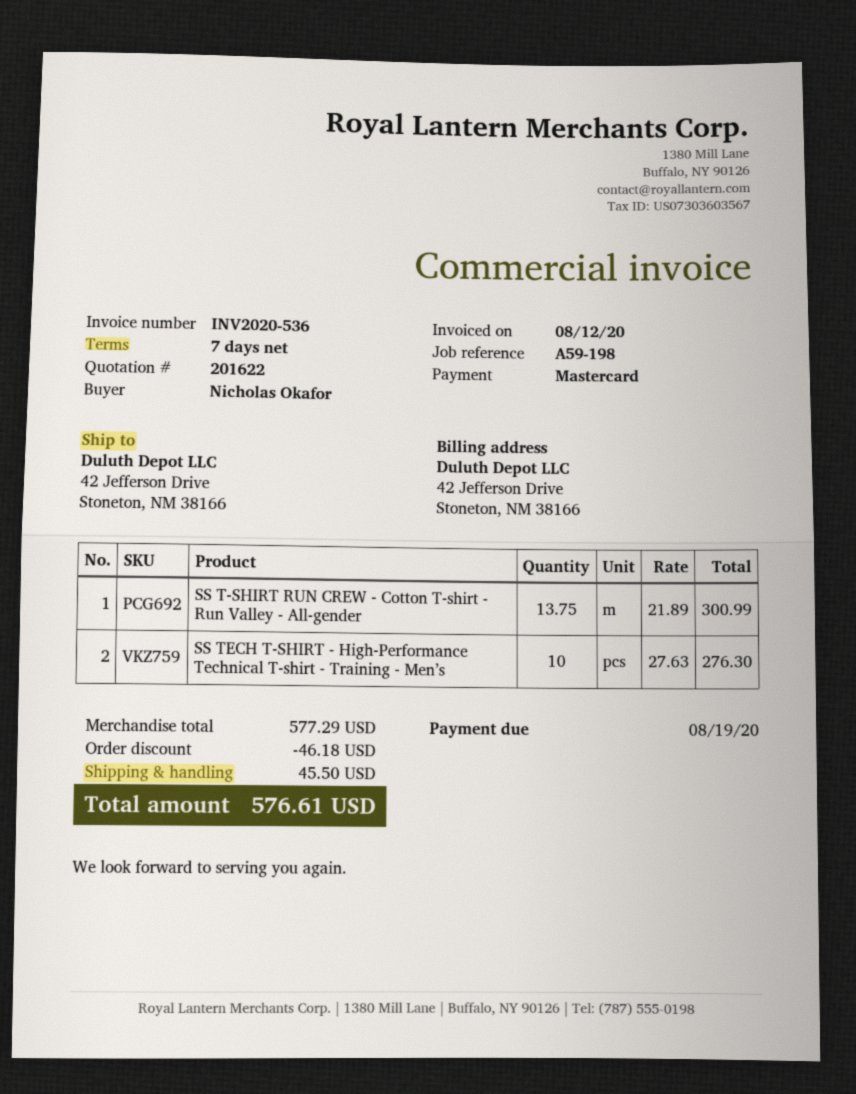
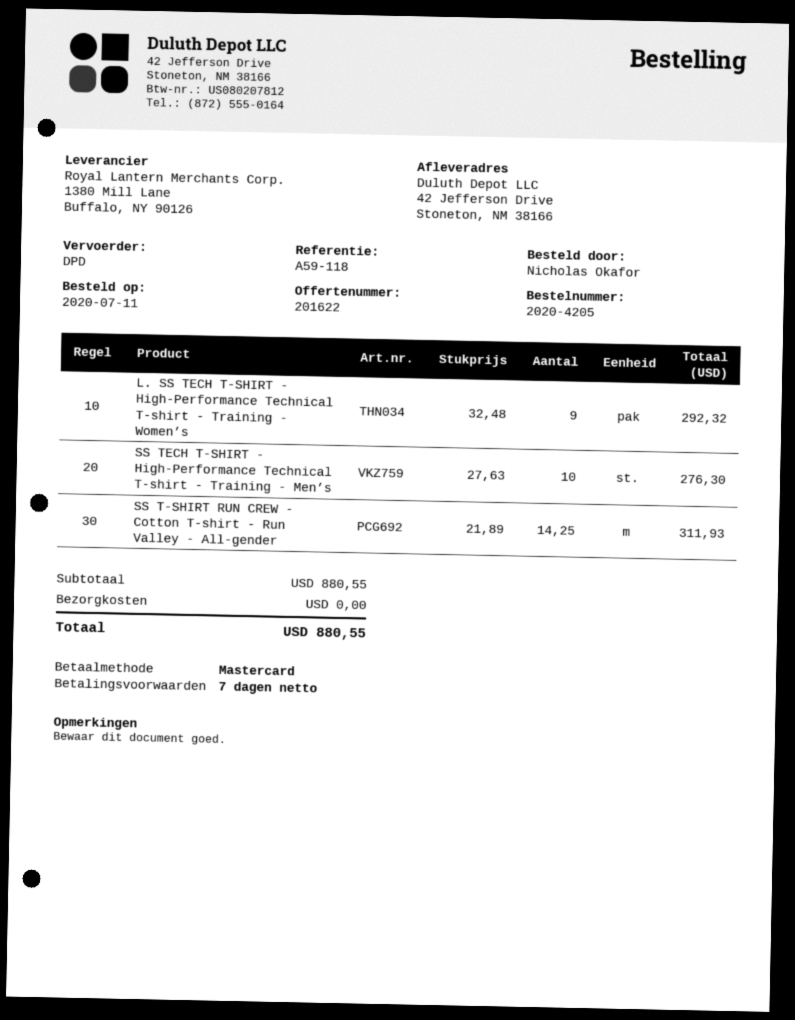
reference: A59-198 -> A59-118
SS T-SHIRT RUN CREW - Cotton T-shirt - Run Valley - All-gender: 13.75 x 21.89 = 300.99 -> 14.25 x 21.89 = 311.93
L. SS TECH T-SHIRT - High-Performance Technical T-shirt - Training - Women’s: none -> 9 x 32.48 = 292.32
subtotal: 577.29 -> 880.55
discount: 46.18 -> none
shipping: 45.50 -> 0.00
total: 576.61 -> 880.55

